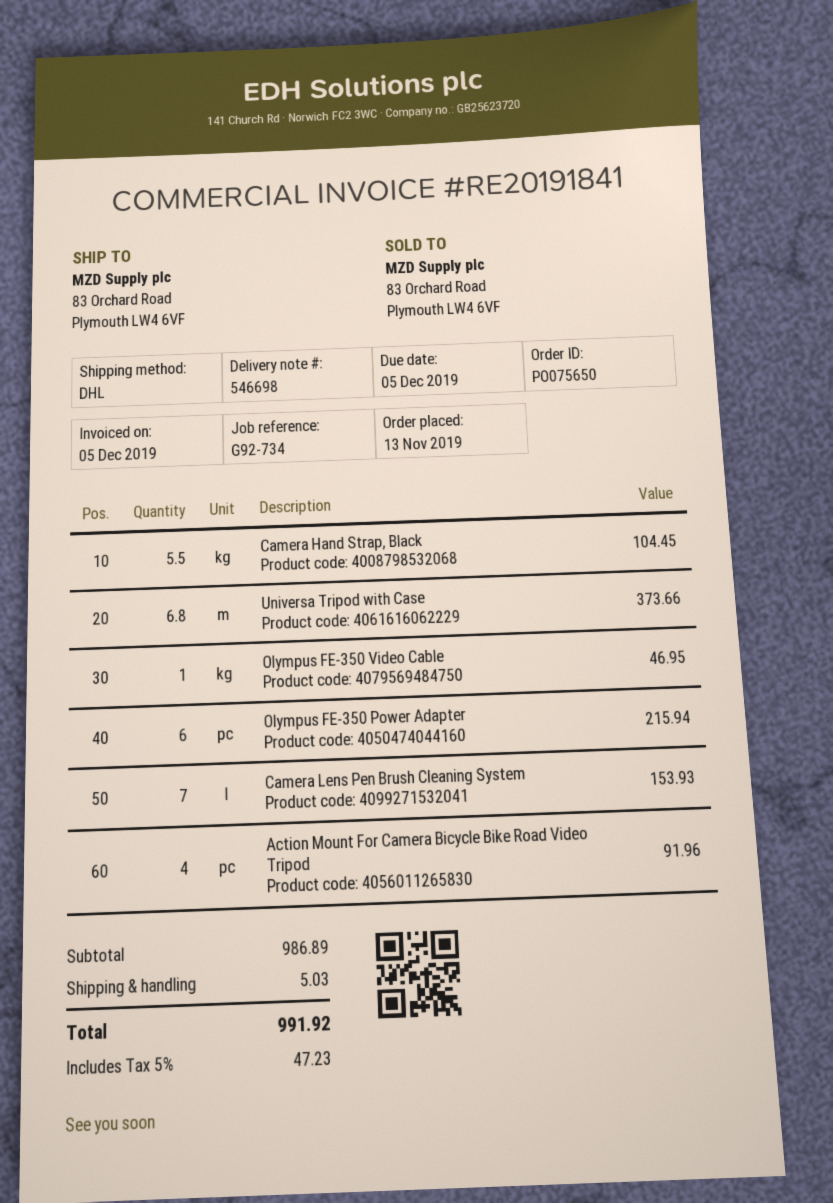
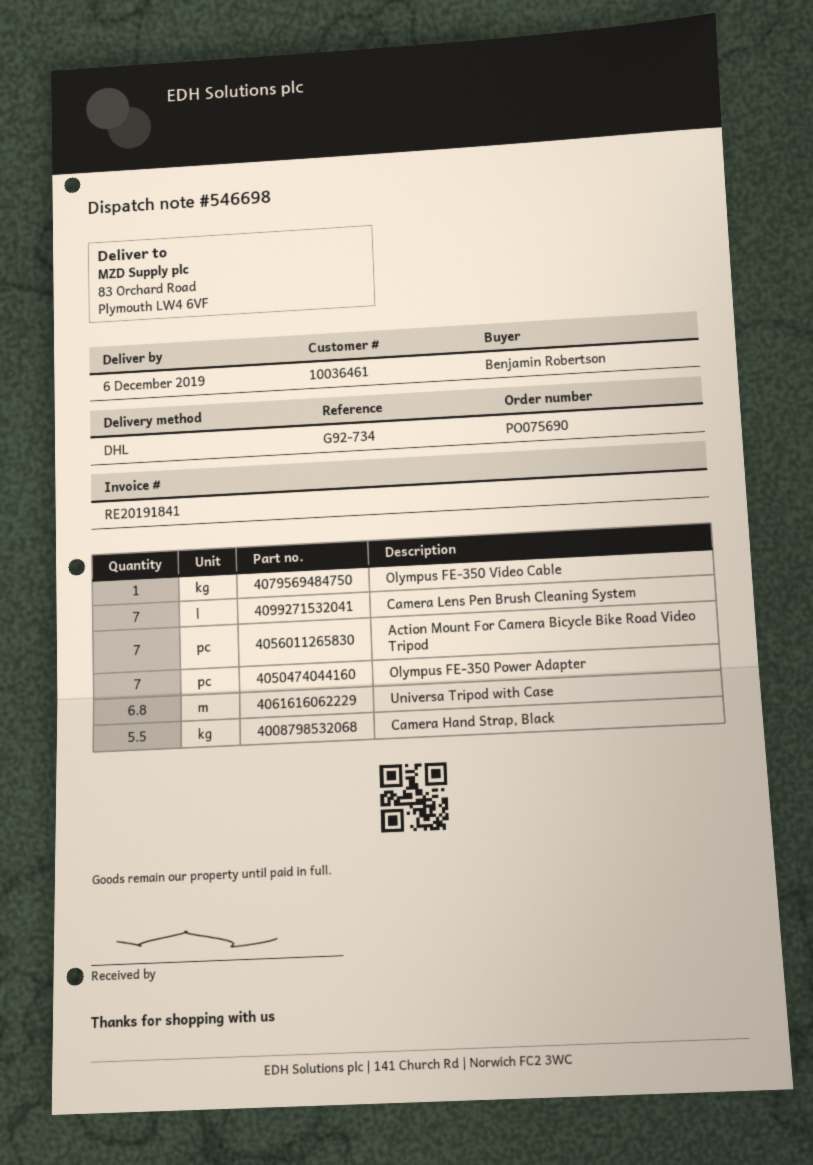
order number: PO075650 -> PO075690
Olympus FE-350 Power Adapter: 6 -> 7
Action Mount For Camera Bicycle Bike Road Video Tripod: 4 -> 7

